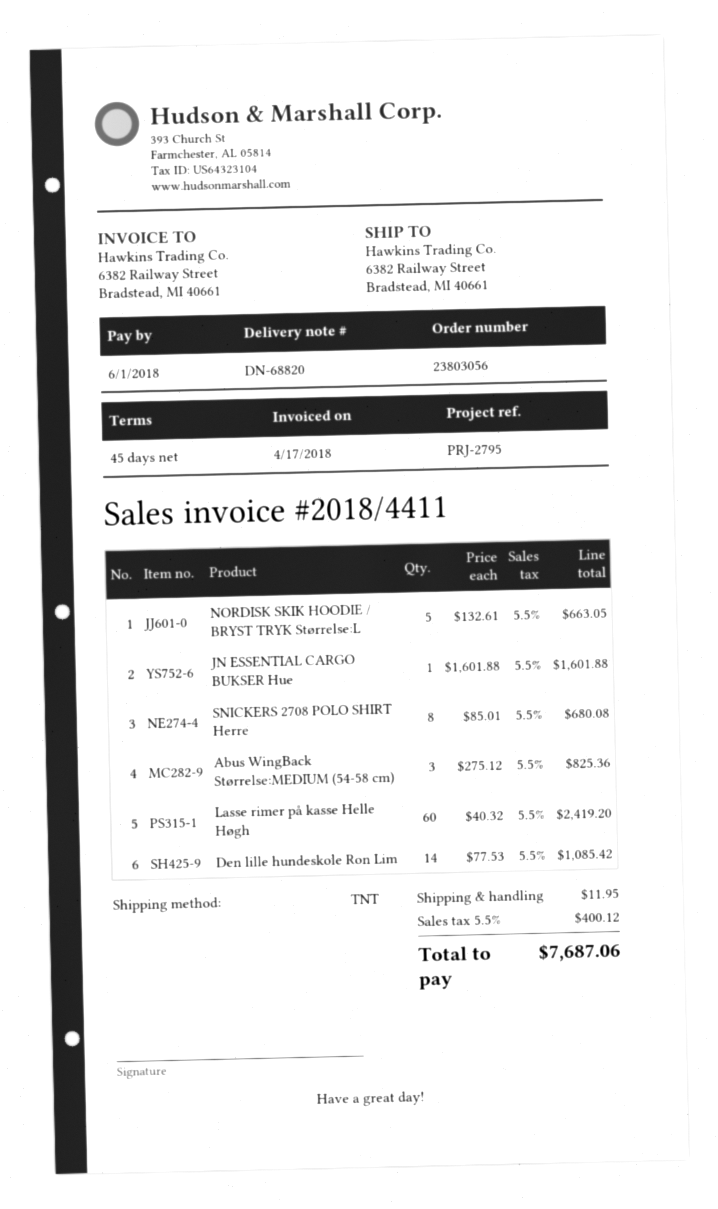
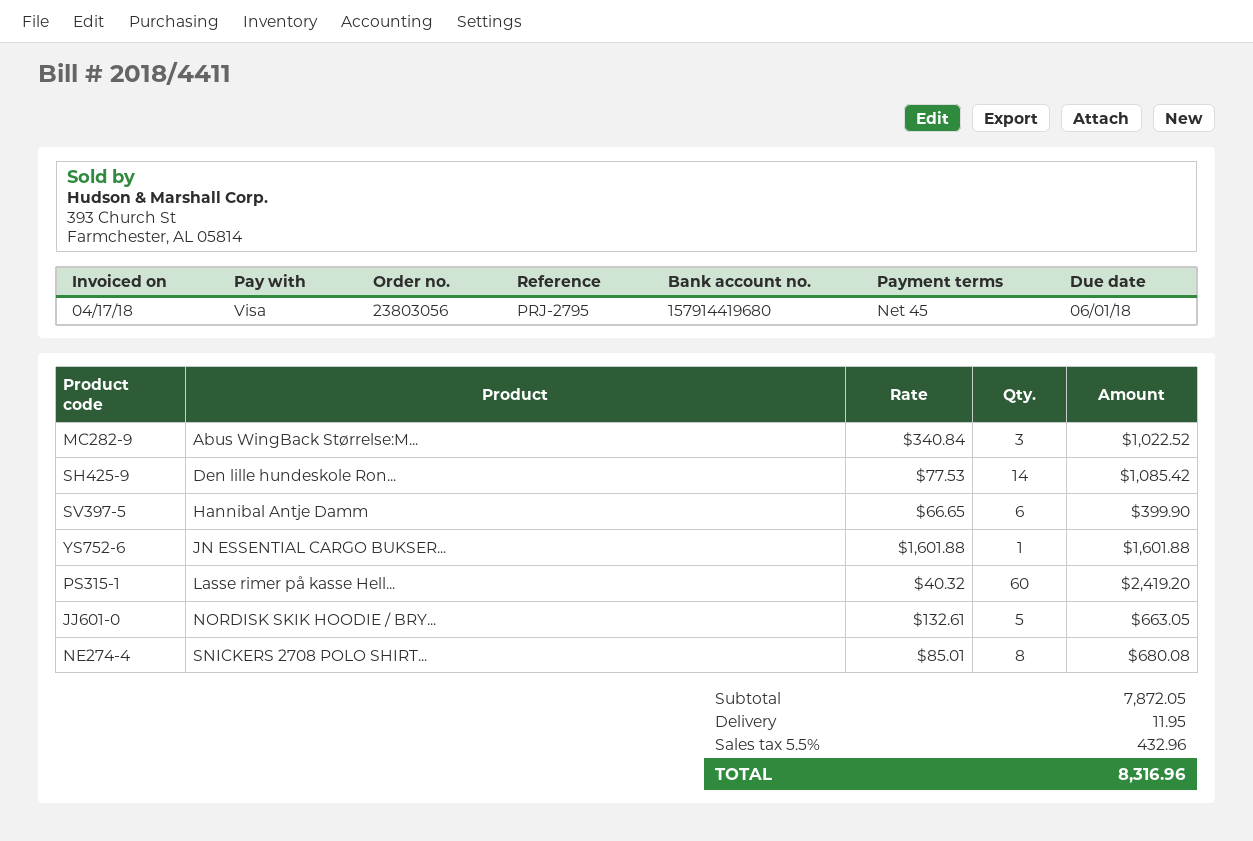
Abus WingBack Størrelse:MEDIUM (54-58 cm): 3 x 275.12 = 825.36 -> 3 x 340.84 = 1022.52
Hannibal Antje Damm: none -> 6 x 66.65 = 399.90
tax: 5.5% = 400.12 -> 5.5% = 432.96
total: 7687.06 -> 8316.96

